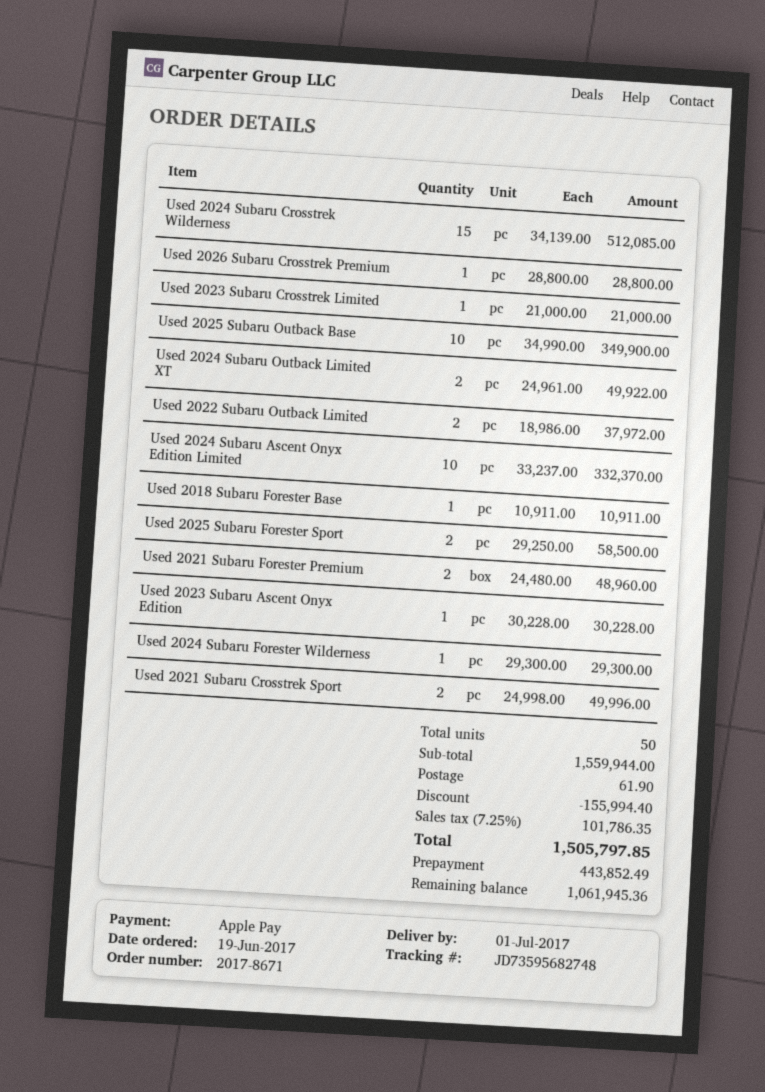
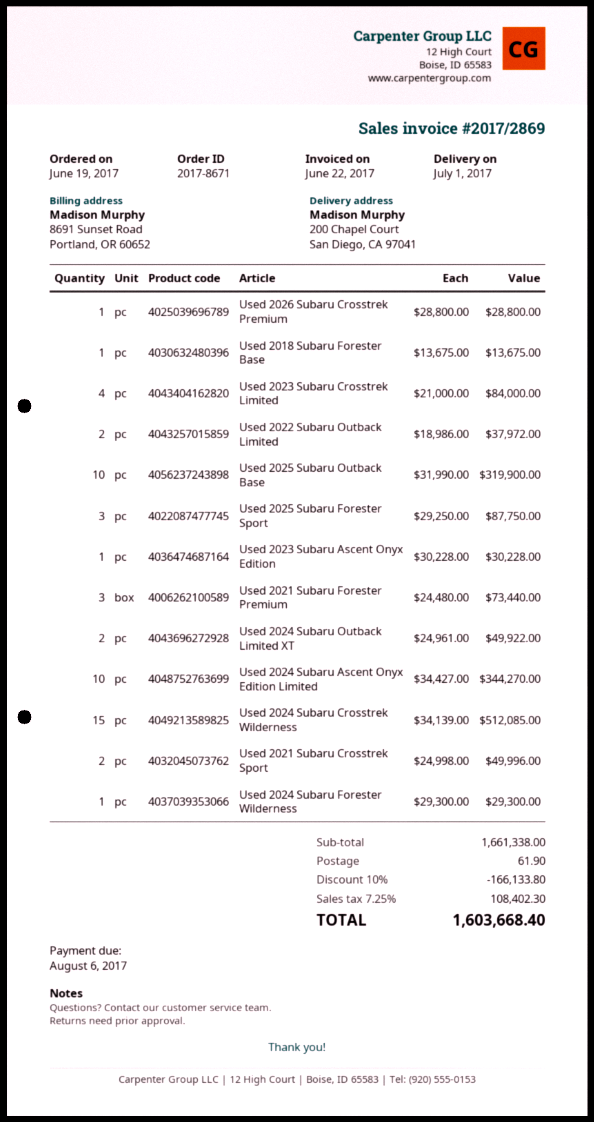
Used 2023 Subaru Crosstrek Limited: 1 x 21000.00 = 21000.00 -> 4 x 21000.00 = 84000.00
Used 2025 Subaru Outback Base: 10 x 34990.00 = 349900.00 -> 10 x 31990.00 = 319900.00
Used 2024 Subaru Ascent Onyx Edition Limited: 10 x 33237.00 = 332370.00 -> 10 x 34427.00 = 344270.00
Used 2018 Subaru Forester Base: 1 x 10911.00 = 10911.00 -> 1 x 13675.00 = 13675.00
Used 2025 Subaru Forester Sport: 2 x 29250.00 = 58500.00 -> 3 x 29250.00 = 87750.00
Used 2021 Subaru Forester Premium: 2 x 24480.00 = 48960.00 -> 3 x 24480.00 = 73440.00
subtotal: 1559944.00 -> 1661338.00
discount: 155994.40 -> 166133.80
tax: 7.25% = 101786.35 -> 7.25% = 108402.30
total: 1505797.85 -> 1603668.40

